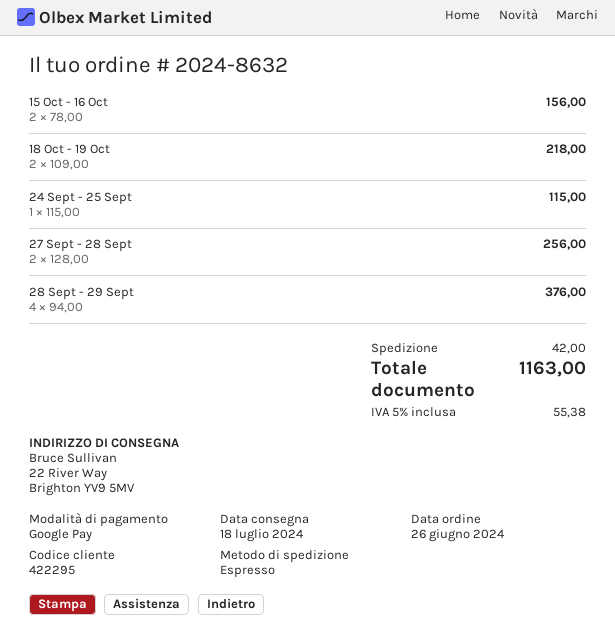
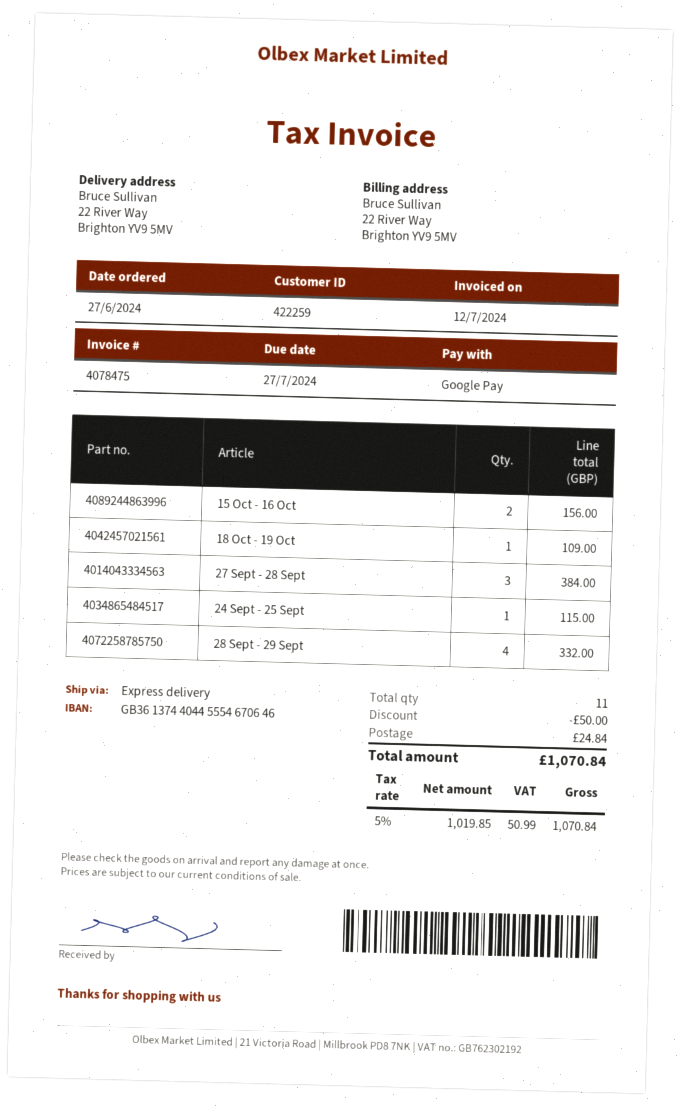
order date: 2024-06-26 -> 2024-06-27
customer number: 422295 -> 422259
18 Oct - 19 Oct: 2 for 218.00 -> 1 for 109.00
27 Sept - 28 Sept: 2 for 256.00 -> 3 for 384.00
28 Sept - 29 Sept: 4 for 376.00 -> 4 for 332.00
discount: none -> 50.00
shipping: 42.00 -> 24.84
tax: 5% = 55.38 -> 5% = 50.99
total: 1163.00 -> 1070.84

